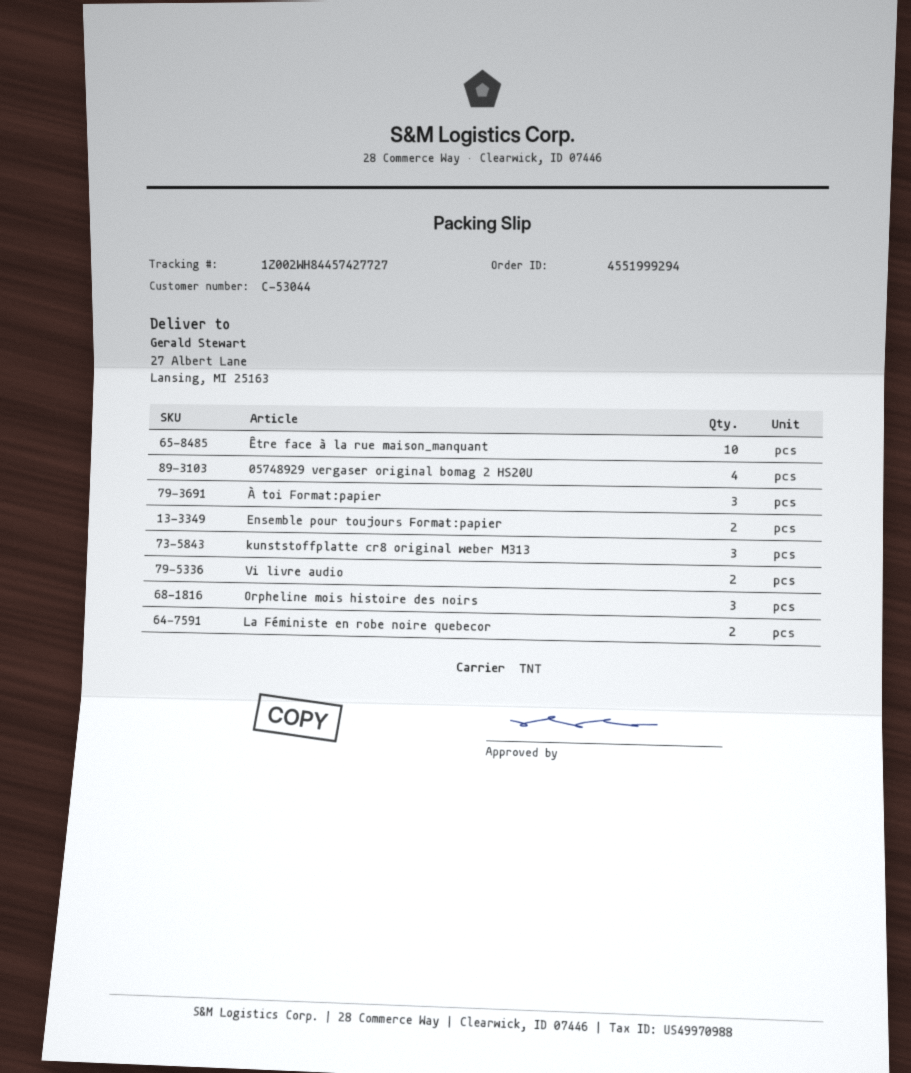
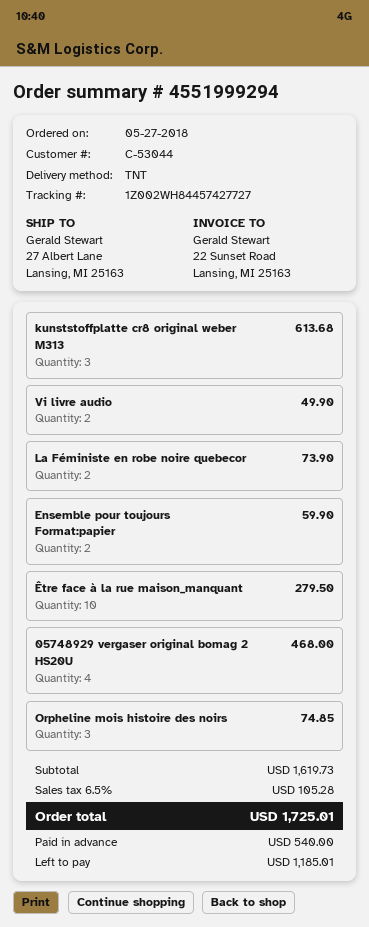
À toi Format:papier: 3 -> none

